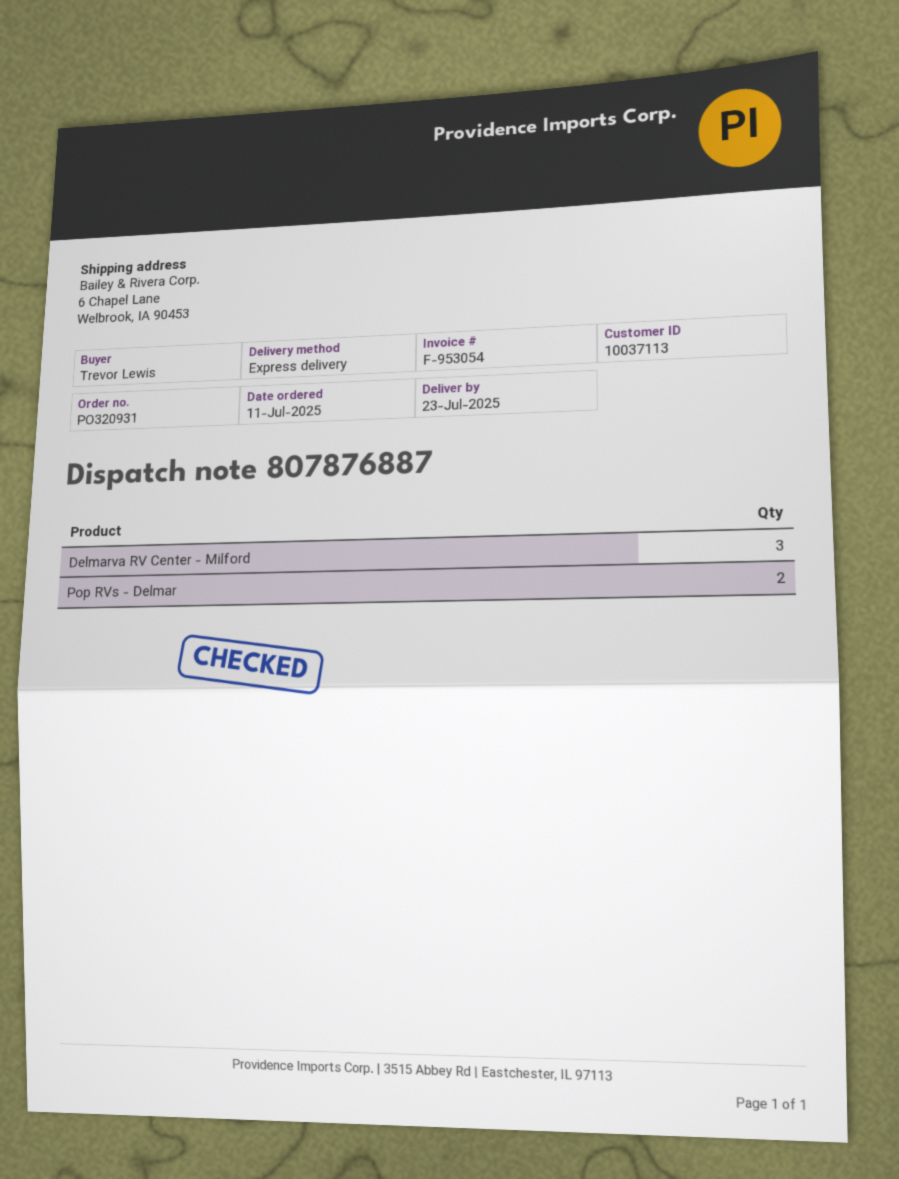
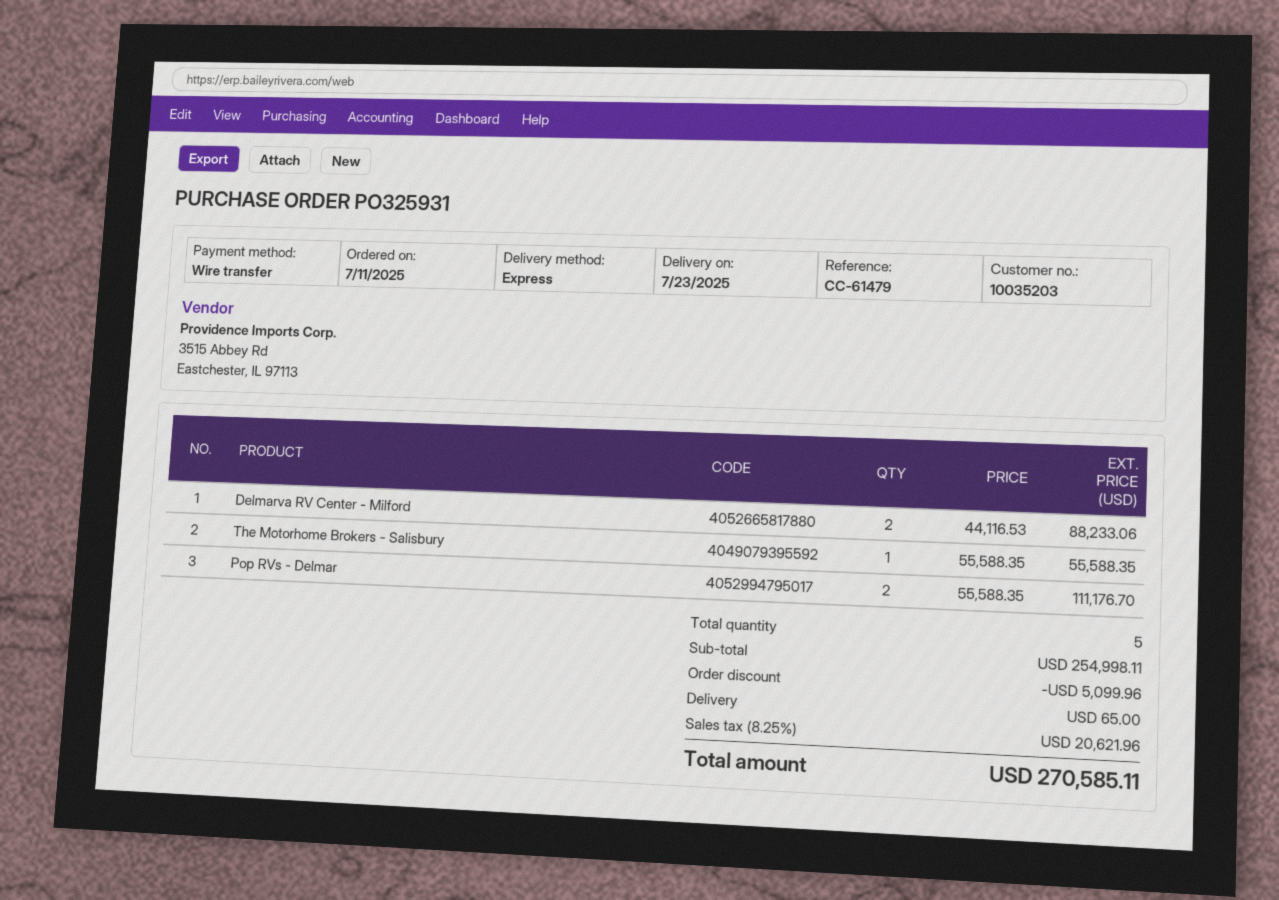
order number: PO320931 -> PO325931
customer number: 10037113 -> 10035203
Delmarva RV Center - Milford: 3 -> 2
The Motorhome Brokers - Salisbury: none -> 1

